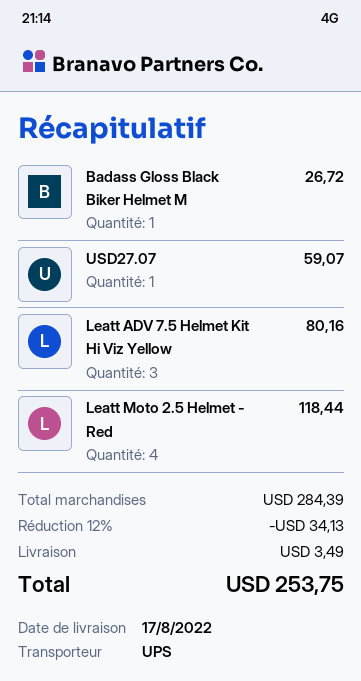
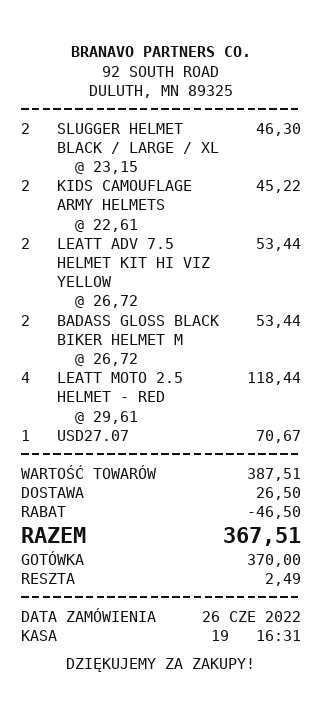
Badass Gloss Black Biker Helmet M: 1 for 26.72 -> 2 for 53.44
USD27.07: 1 for 59.07 -> 1 for 70.67
Leatt ADV 7.5 Helmet Kit Hi Viz Yellow: 3 for 80.16 -> 2 for 53.44
SLUGGER HELMET BLACK / LARGE / XL: none -> 2 for 46.30
KIDS CAMOUFLAGE ARMY HELMETS: none -> 2 for 45.22
subtotal: 284.39 -> 387.51
discount: 34.13 -> 46.50
shipping: 3.49 -> 26.50
total: 253.75 -> 367.51

